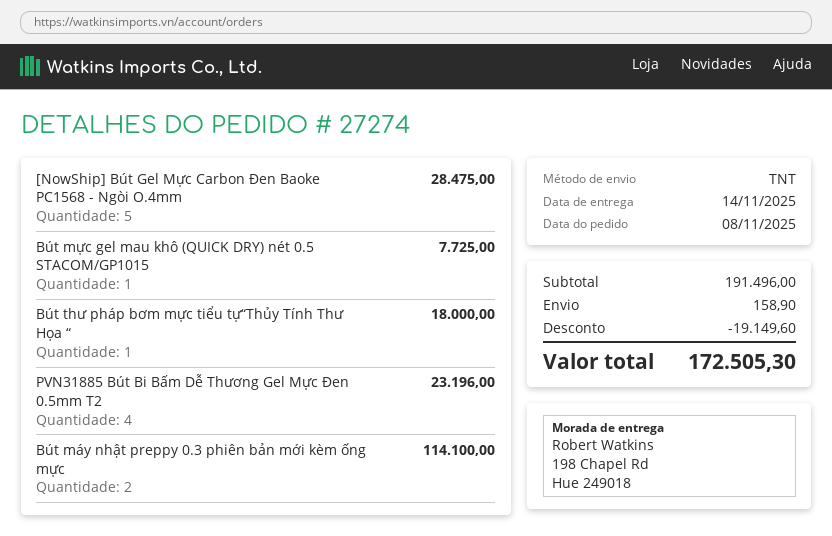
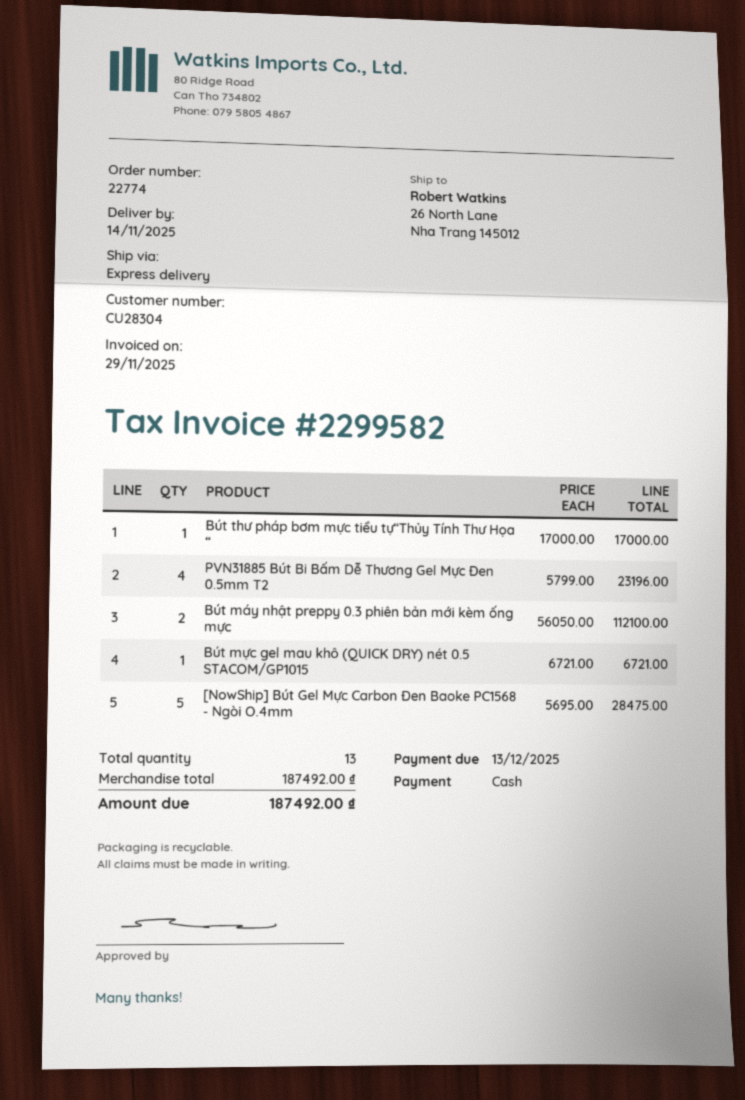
order number: 27274 -> 22774
shipping method: TNT -> express
ship to: 198 Chapel Rd, Hue 249018 -> 26 North Lane, Nha Trang 145012
Bút mực gel mau khô (QUICK DRY) nét 0.5 STACOM/GP1015: 1 for 7725.00 -> 1 for 6721.00
Bút thư pháp bơm mực tiểu tự“Thủy Tính Thư Họa “: 1 for 18000.00 -> 1 for 17000.00
Bút máy nhật preppy 0.3 phiên bản mới kèm ống mực: 2 for 114100.00 -> 2 for 112100.00
subtotal: 191496.00 -> 187492.00
discount: 19149.60 -> none
shipping: 158.90 -> none
total: 172505.30 -> 187492.00

